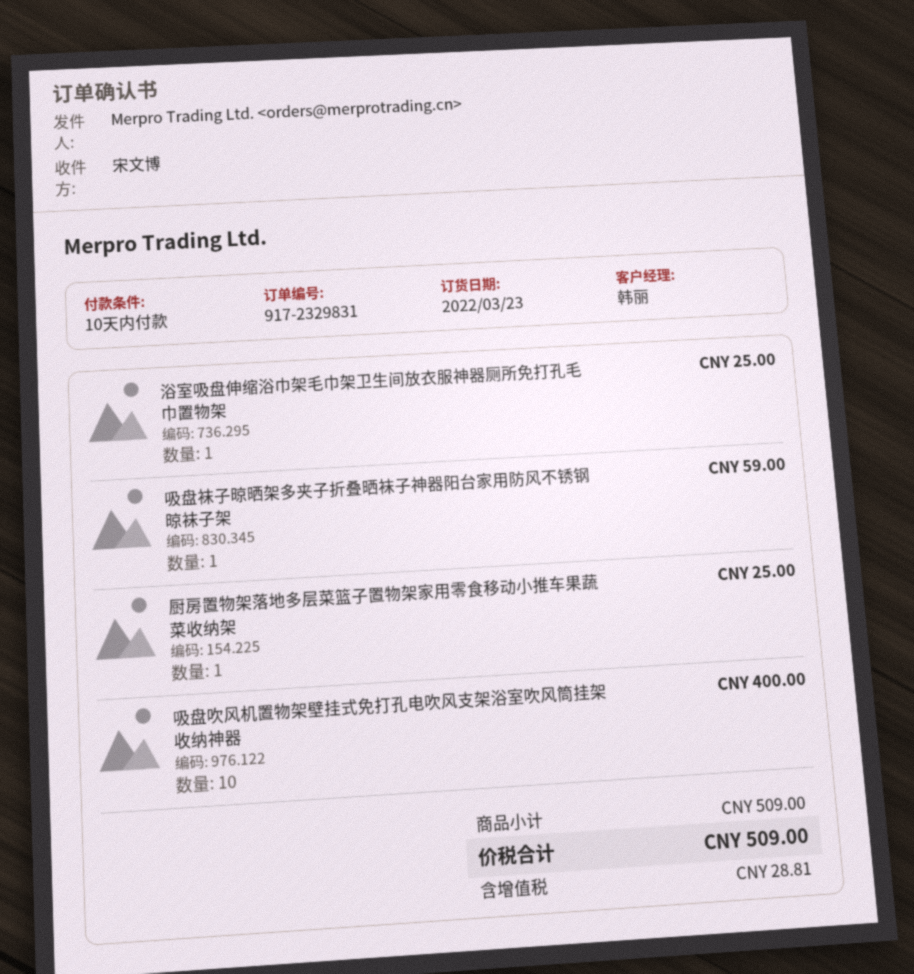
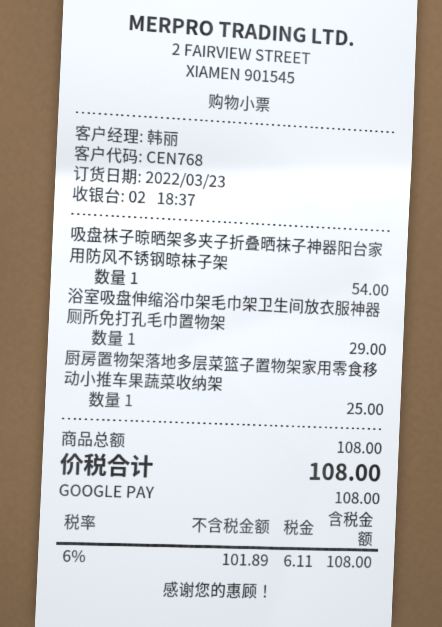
浴室吸盘伸缩浴巾架毛巾架卫生间放衣服神器厕所免打孔毛巾置物架: 1 for 25.00 -> 1 for 29.00
吸盘袜子晾晒架多夹子折叠晒袜子神器阳台家用防风不锈钢晾袜子架: 1 for 59.00 -> 1 for 54.00
吸盘吹风机置物架壁挂式免打孔电吹风支架浴室吹风筒挂架收纳神器: 10 for 400.00 -> none
subtotal: 509.00 -> 108.00
tax: 28.81 -> 6.11
total: 509.00 -> 108.00

